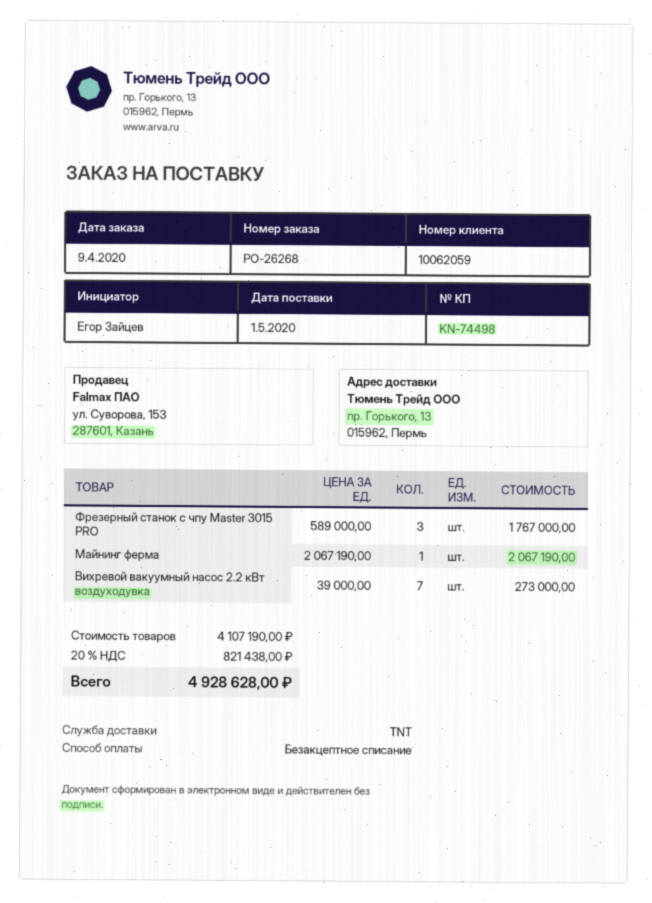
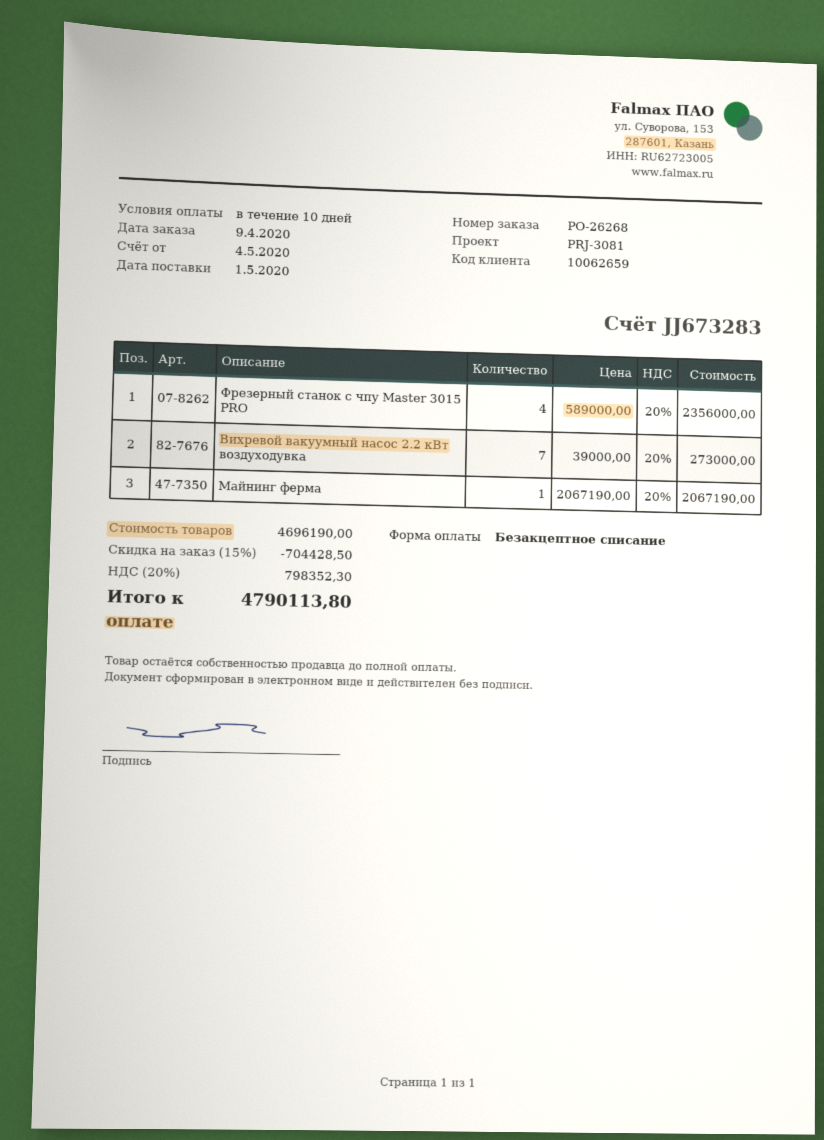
customer number: 10062059 -> 10062659
Фрезерный станок с чпу Master 3015 PRO: 3 x 589000.00 = 1767000.00 -> 4 x 589000.00 = 2356000.00
subtotal: 4107190.00 -> 4696190.00
discount: none -> 15% = 704428.50
tax: 20% = 821438.00 -> 20% = 798352.30
total: 4928628.00 -> 4790113.80

